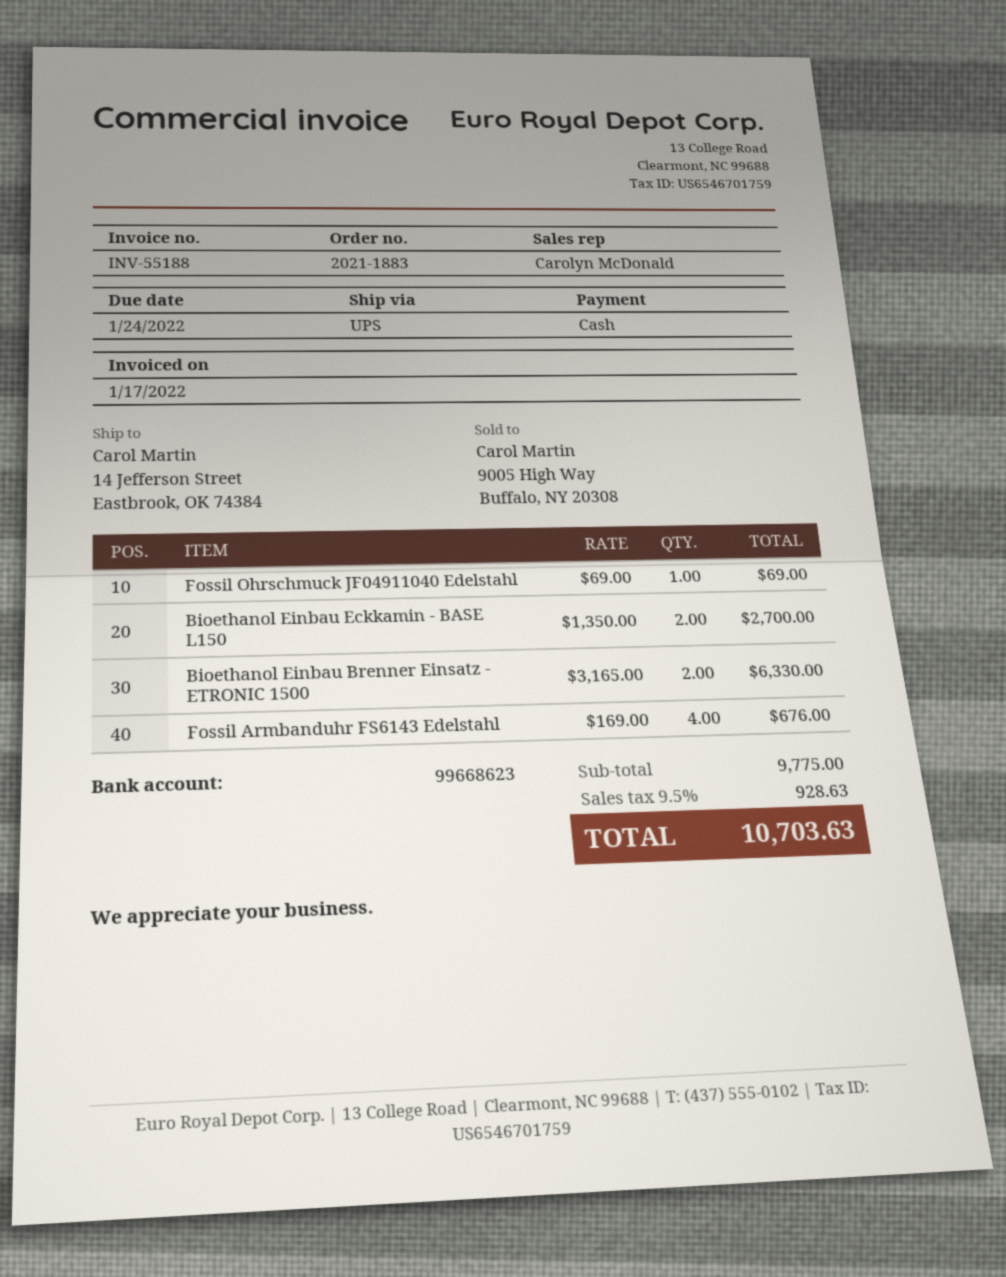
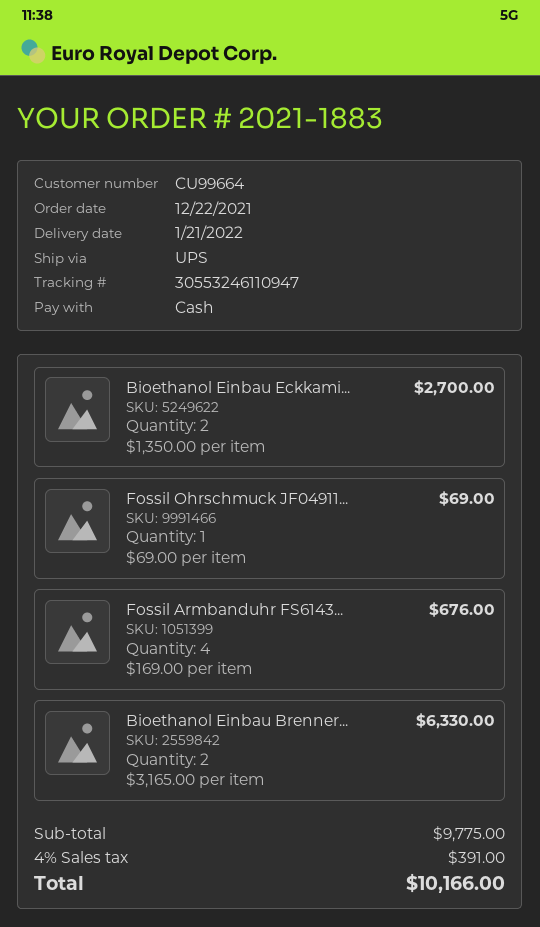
tax: 9.5% = 928.63 -> 4% = 391.00
total: 10703.63 -> 10166.00

